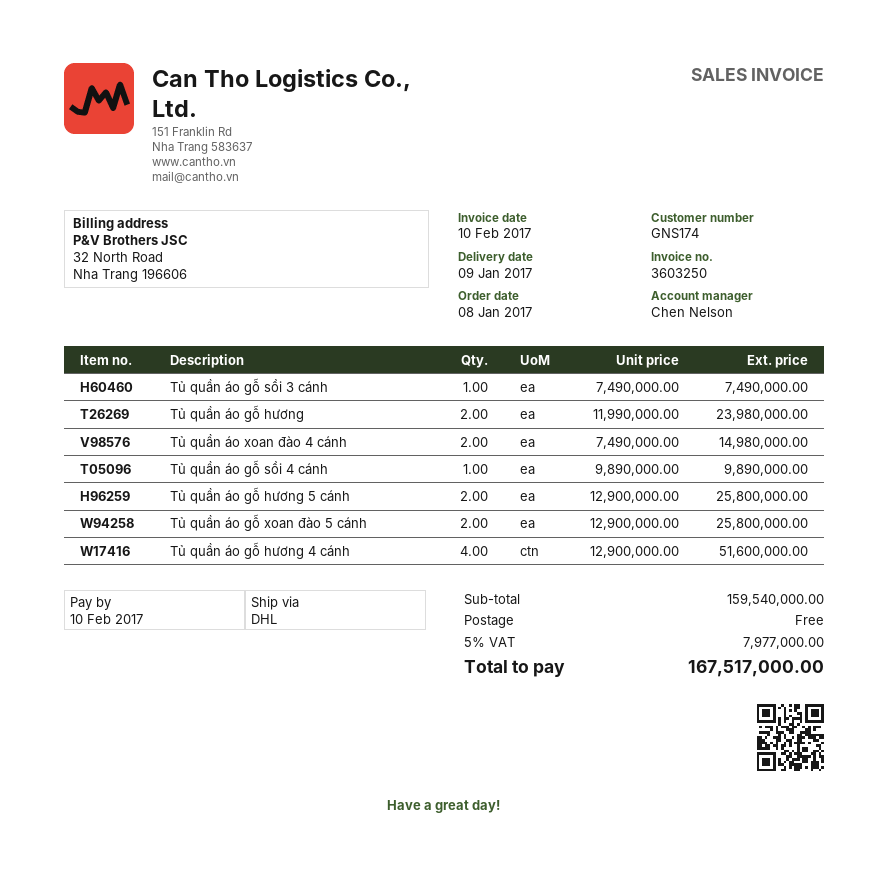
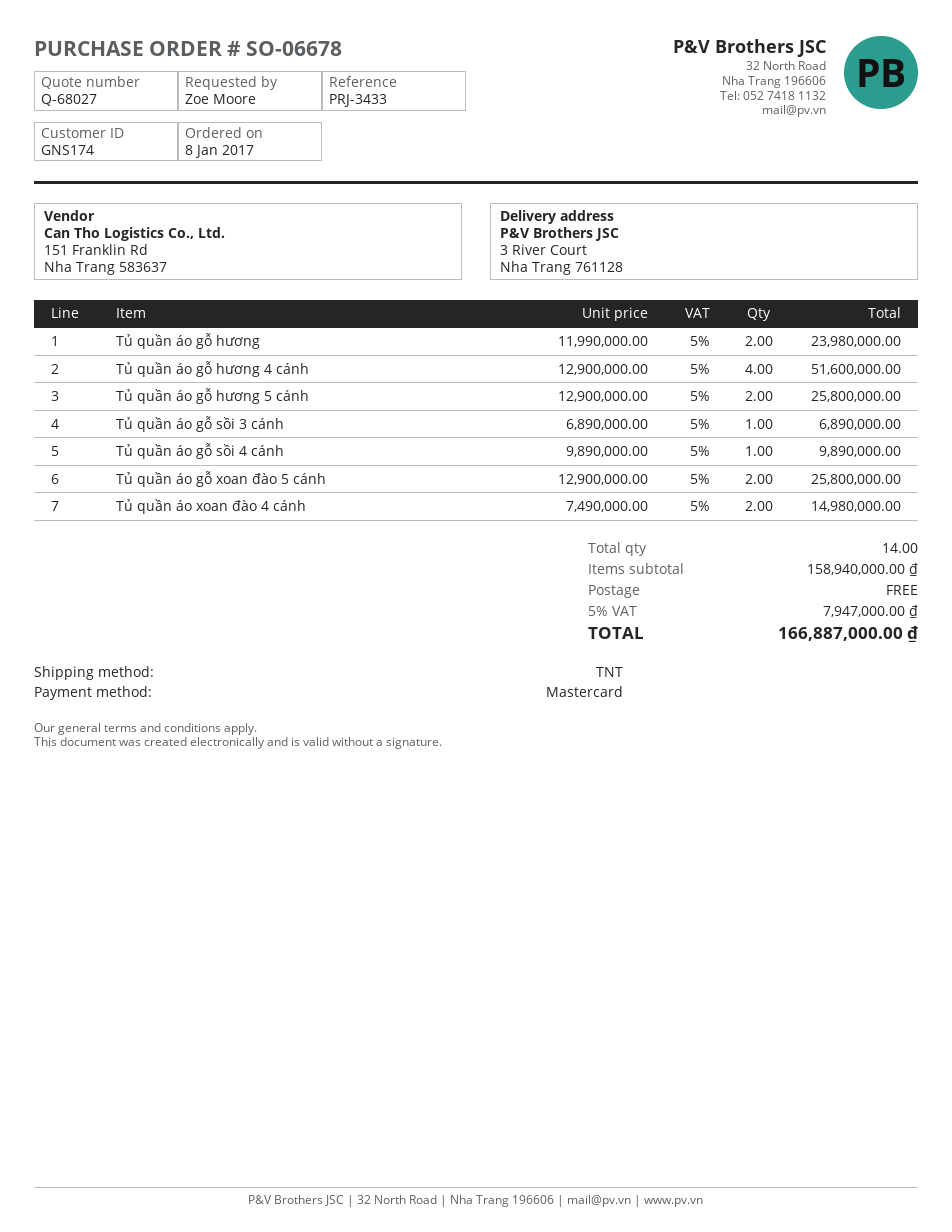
shipping method: DHL -> TNT
Tủ quần áo gỗ sồi 3 cánh: 1 x 7490000.00 = 7490000.00 -> 1 x 6890000.00 = 6890000.00
subtotal: 159540000.00 -> 158940000.00
tax: 5% = 7977000.00 -> 5% = 7947000.00
total: 167517000.00 -> 166887000.00

